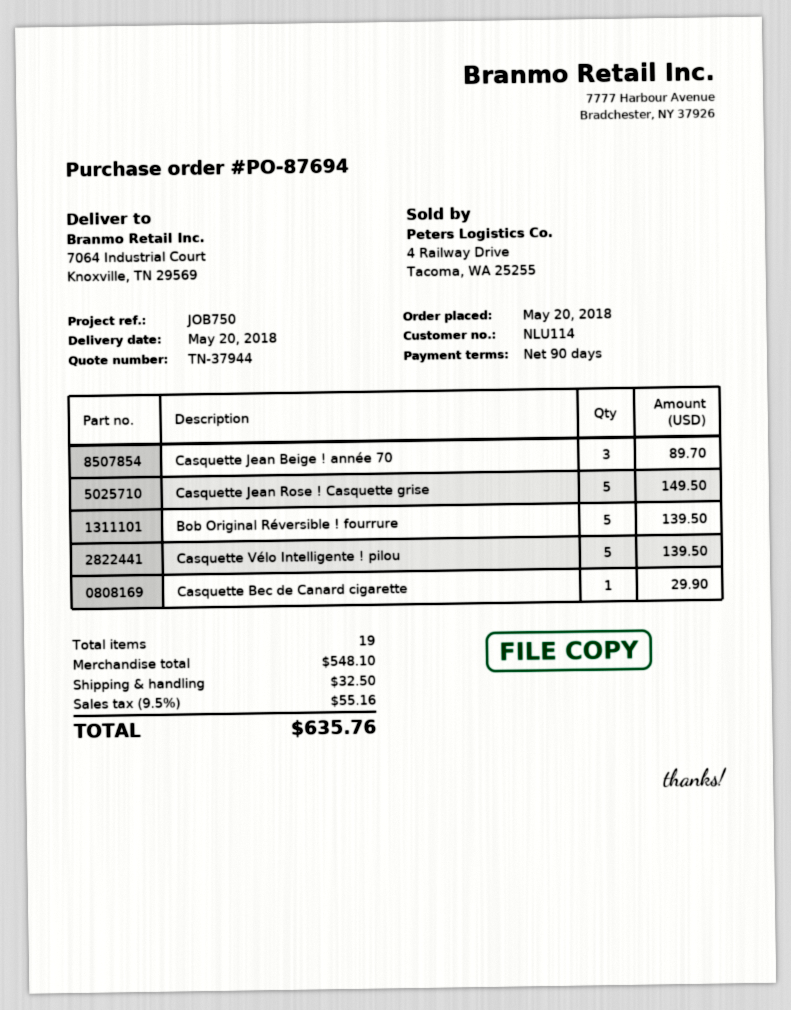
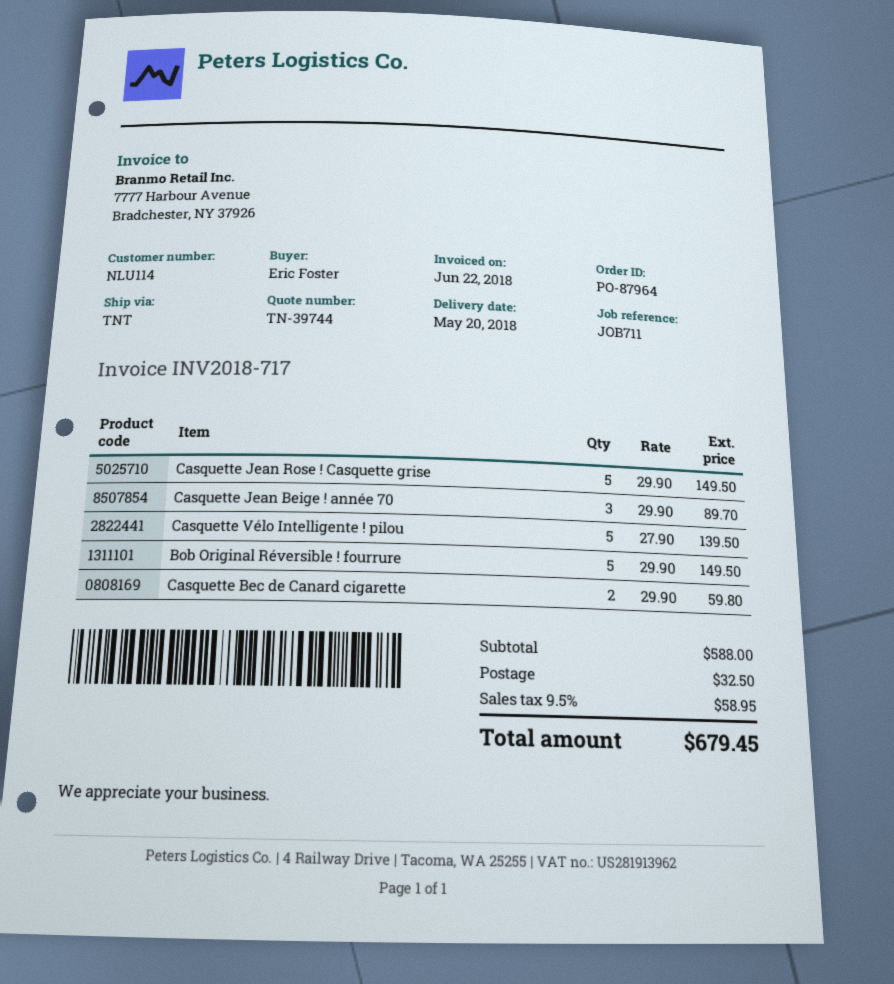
quote number: TN-37944 -> TN-39744
order number: PO-87694 -> PO-87964
reference: JOB750 -> JOB711
Bob Original Réversible ! fourrure: 5 for 139.50 -> 5 for 149.50
Casquette Bec de Canard cigarette: 1 for 29.90 -> 2 for 59.80
subtotal: 548.10 -> 588.00
tax: 9.5% = 55.16 -> 9.5% = 58.95
total: 635.76 -> 679.45

